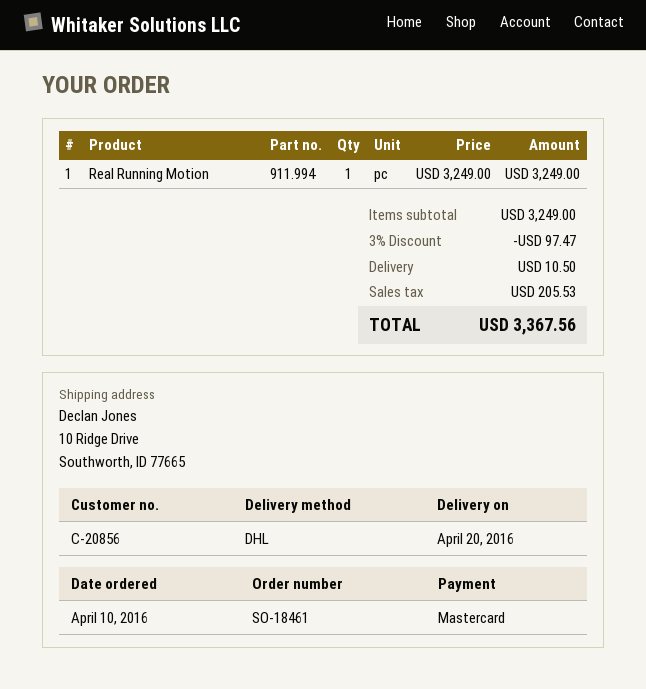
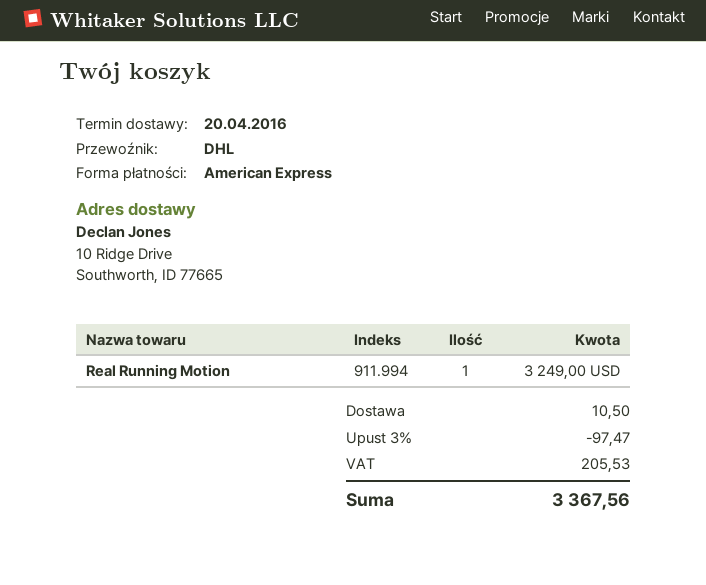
payment method: Mastercard -> American Express

